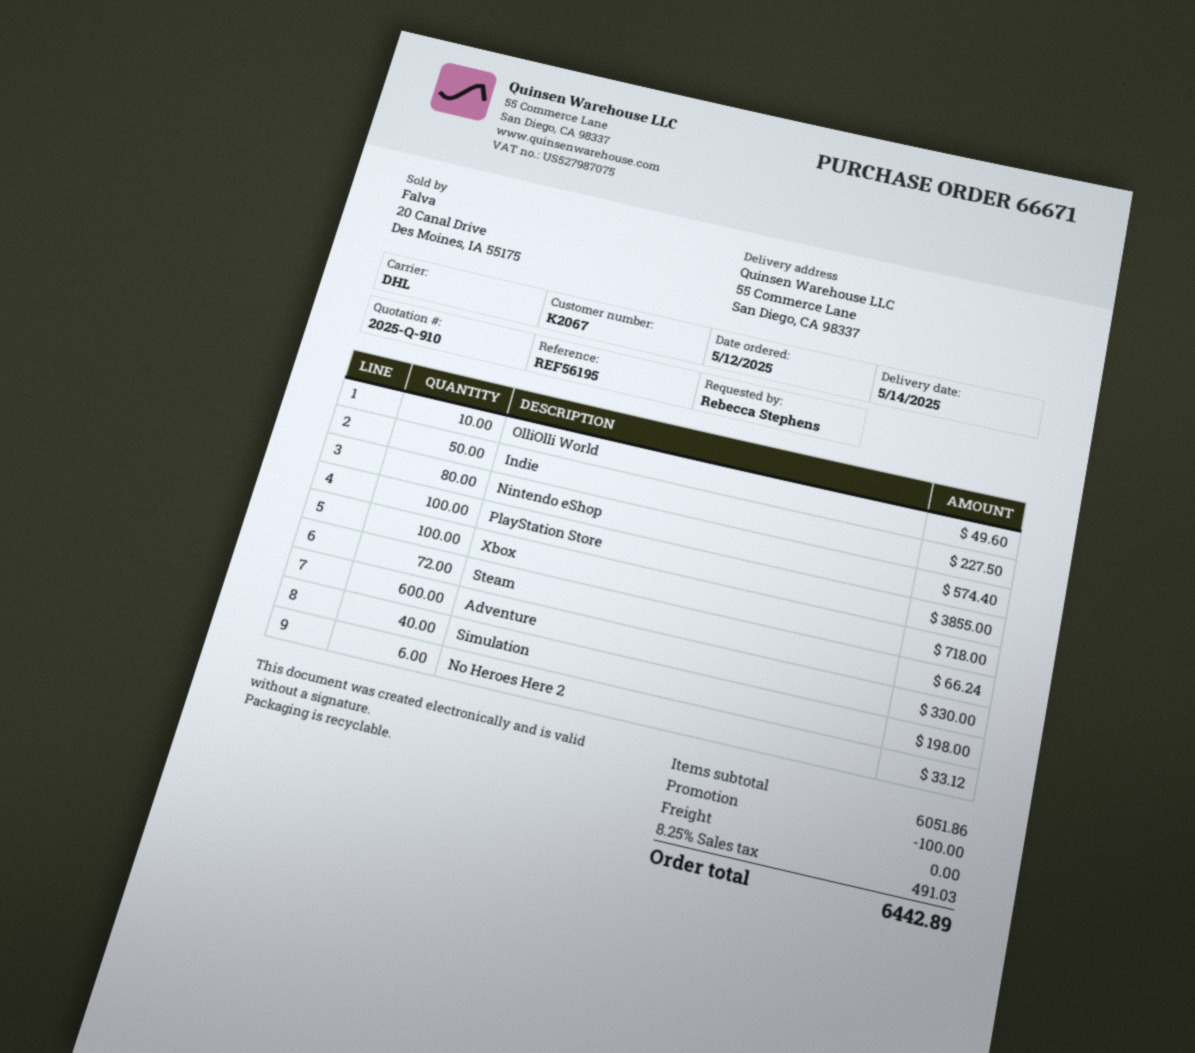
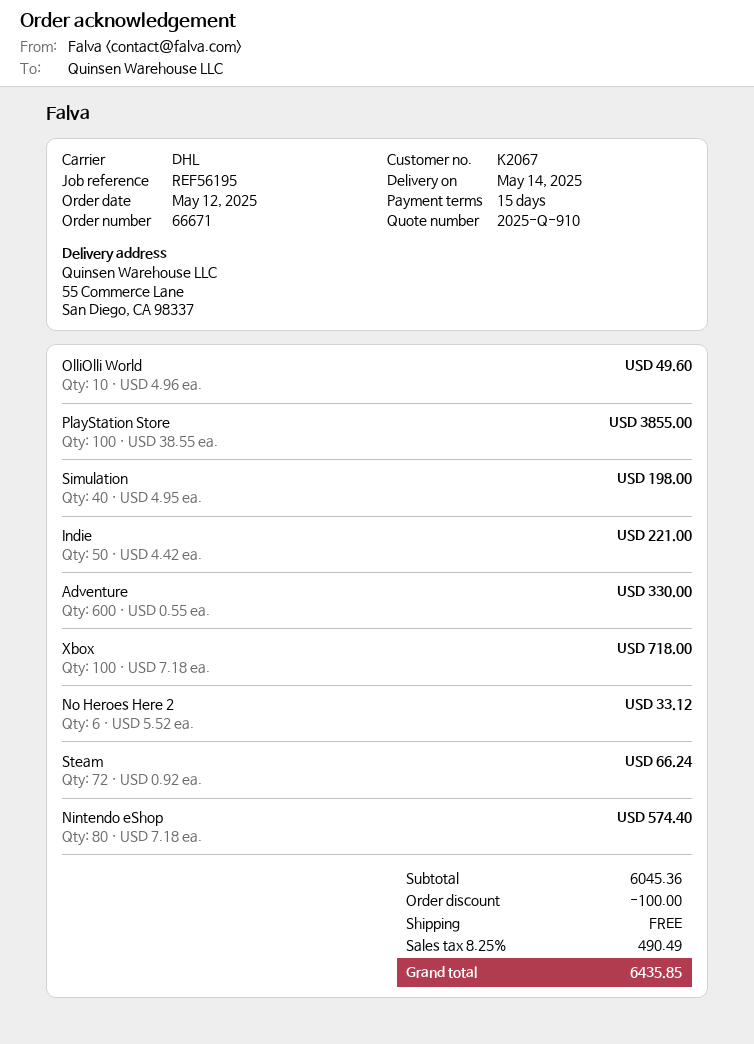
Indie: 50 for 227.50 -> 50 for 221.00
subtotal: 6051.86 -> 6045.36
tax: 8.25% = 491.03 -> 8.25% = 490.49
total: 6442.89 -> 6435.85

